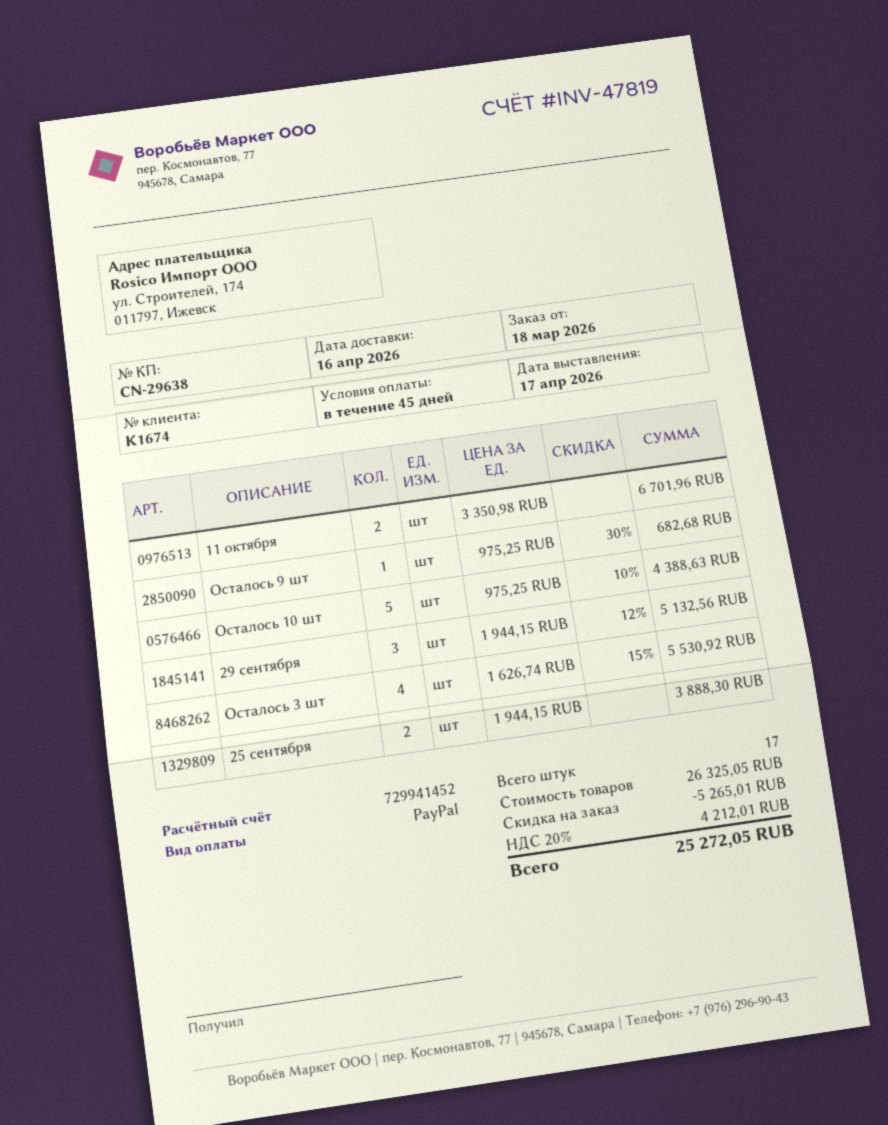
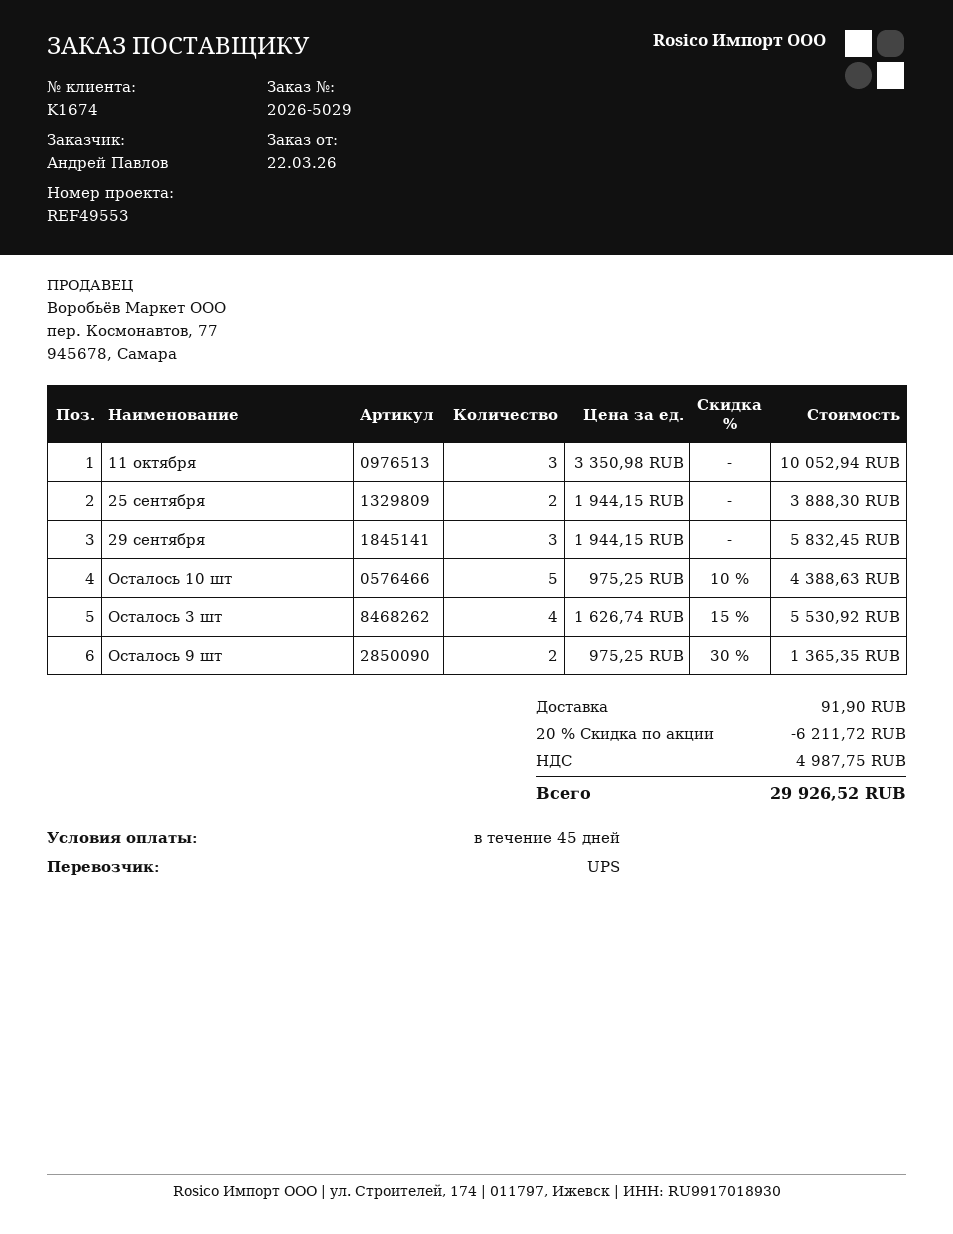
order date: 2026-03-18 -> 2026-03-22
11 октября: 2 x 3350.98 = 6701.96 -> 3 x 3350.98 = 10052.94
Осталось 9 шт: 1 x 975.25 - 30% = 682.68 -> 2 x 975.25 - 30% = 1365.35
29 сентября: 3 x 1944.15 - 12% = 5132.56 -> 3 x 1944.15 = 5832.45
discount: 5265.01 -> 6211.72
shipping: none -> 91.90
tax: 4212.01 -> 4987.75
total: 25272.05 -> 29926.52

